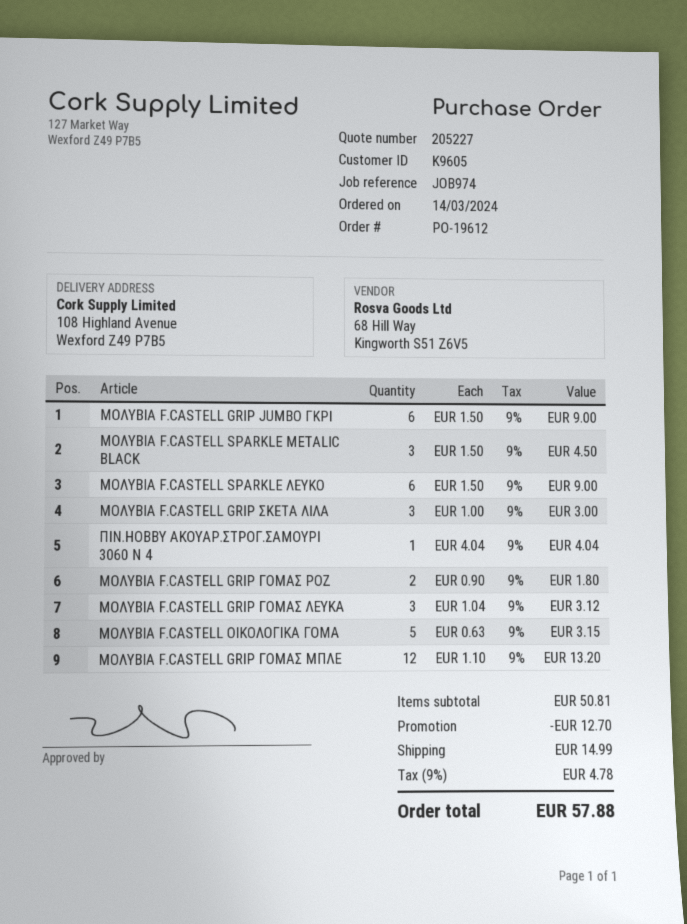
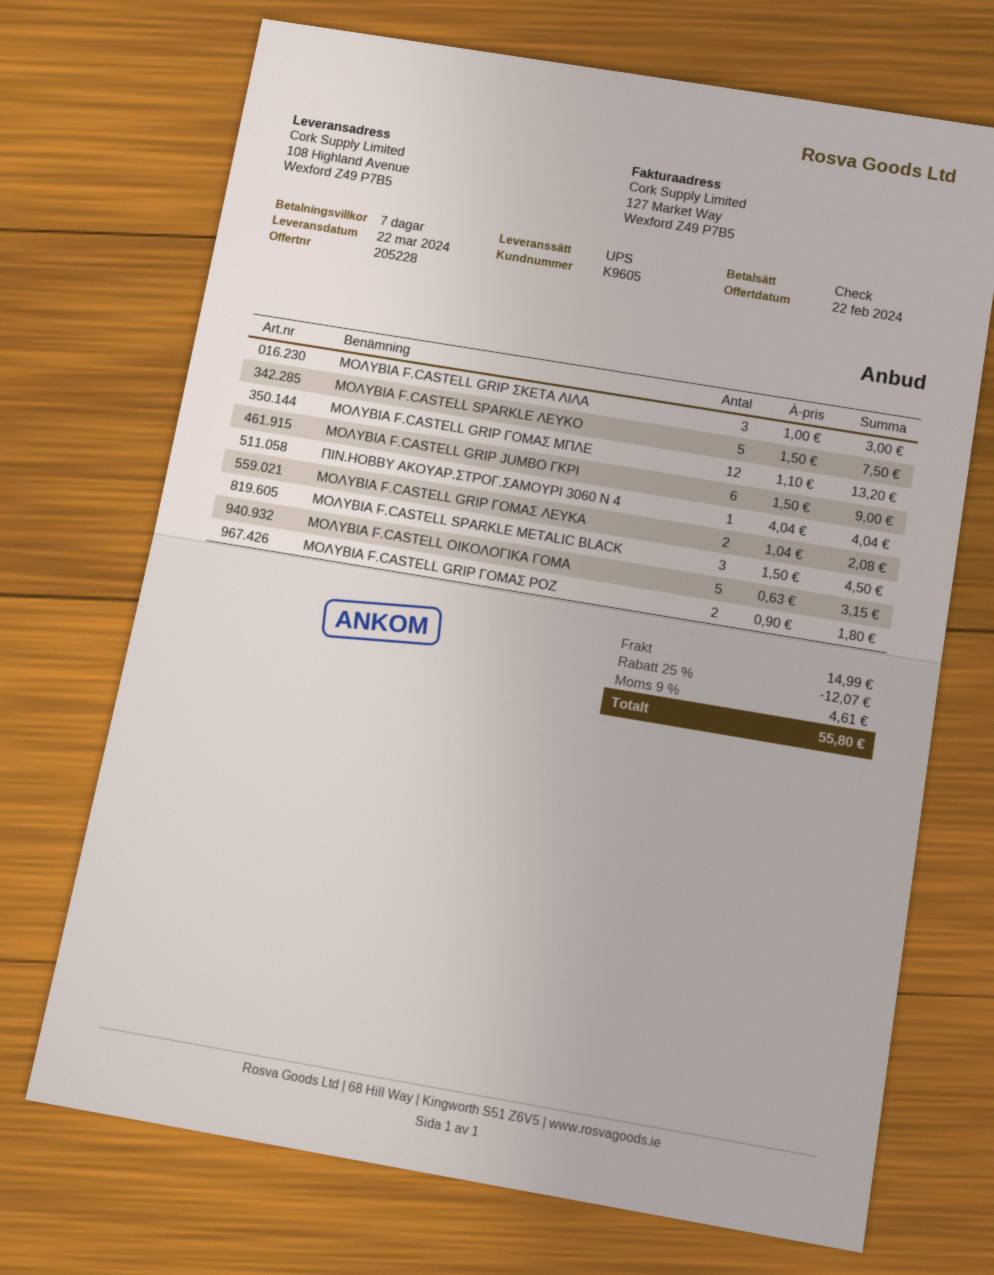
quote number: 205227 -> 205228
ΜΟΛΥΒΙΑ F.CASTELL SPARKLE ΛΕΥΚΟ: 6 x 1.50 = 9.00 -> 5 x 1.50 = 7.50
ΜΟΛΥΒΙΑ F.CASTELL GRIP ΓΟΜΑΣ ΛΕΥΚΑ: 3 x 1.04 = 3.12 -> 2 x 1.04 = 2.08
discount: 12.70 -> 12.07
tax: 9% = 4.78 -> 9% = 4.61
total: 57.88 -> 55.80

